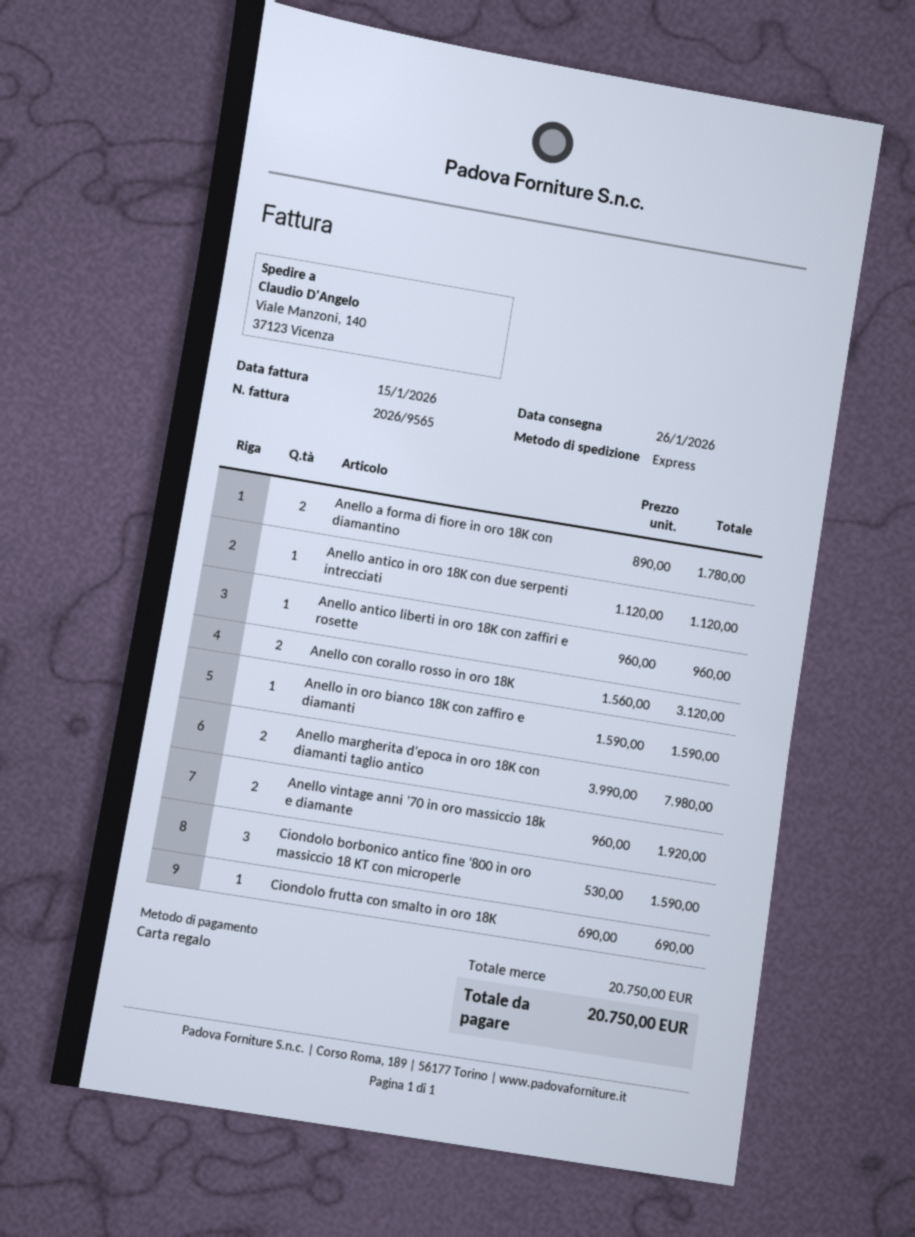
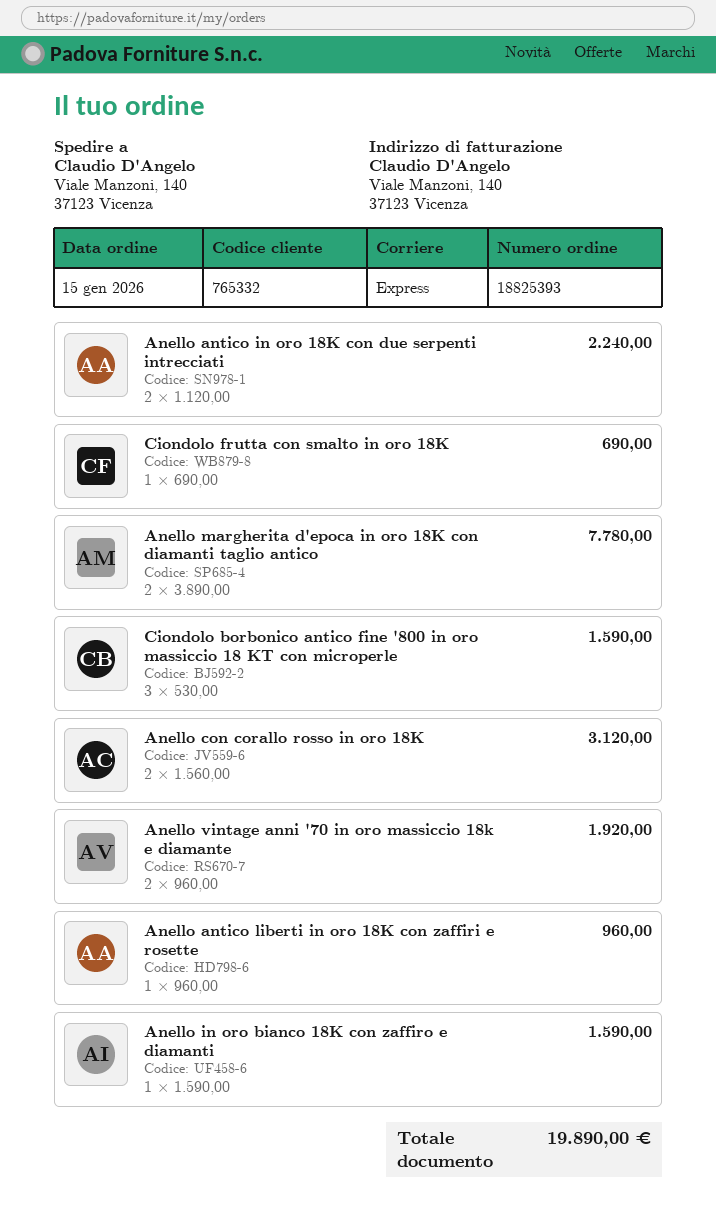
Anello a forma di fiore in oro 18K con diamantino: 2 x 890.00 = 1780.00 -> none
Anello antico in oro 18K con due serpenti intrecciati: 1 x 1120.00 = 1120.00 -> 2 x 1120.00 = 2240.00
Anello margherita d'epoca in oro 18K con diamanti taglio antico: 2 x 3990.00 = 7980.00 -> 2 x 3890.00 = 7780.00
total: 20750.00 -> 19890.00

